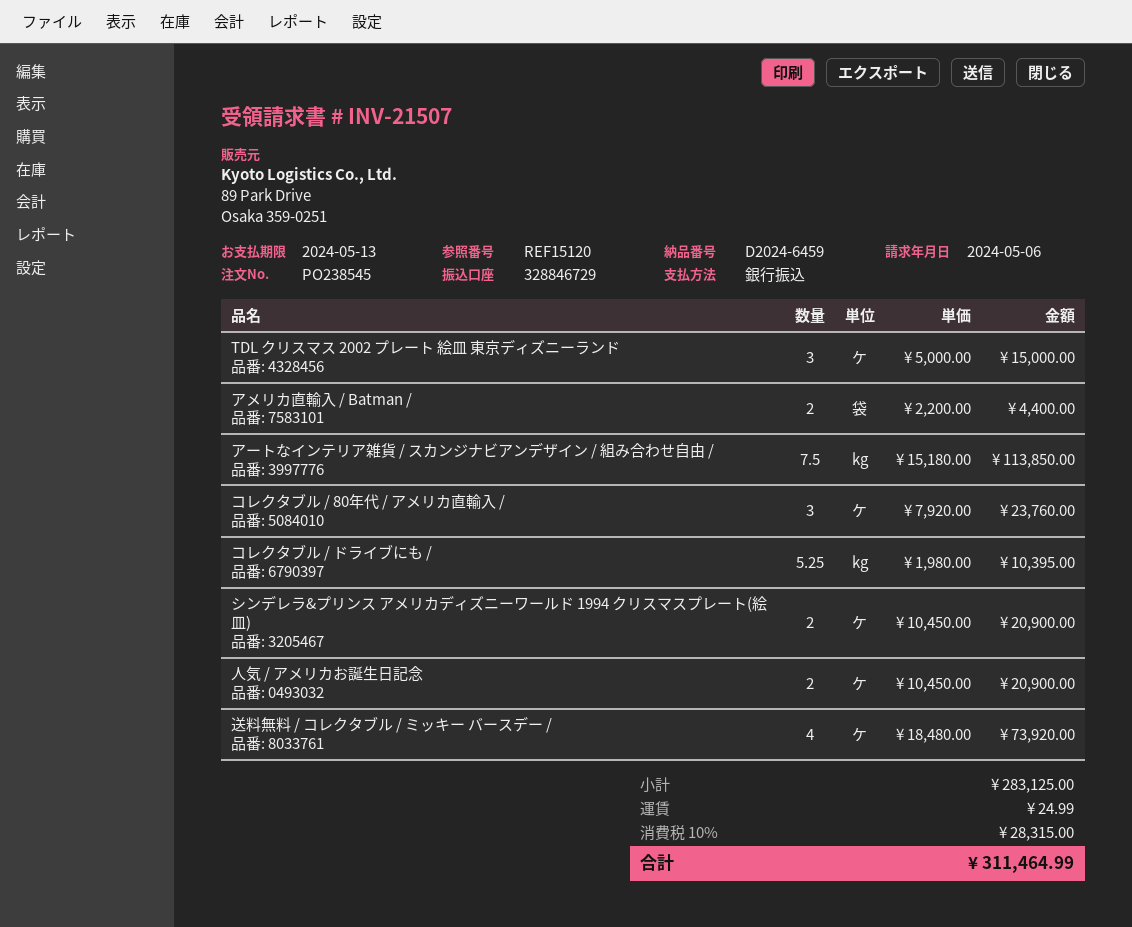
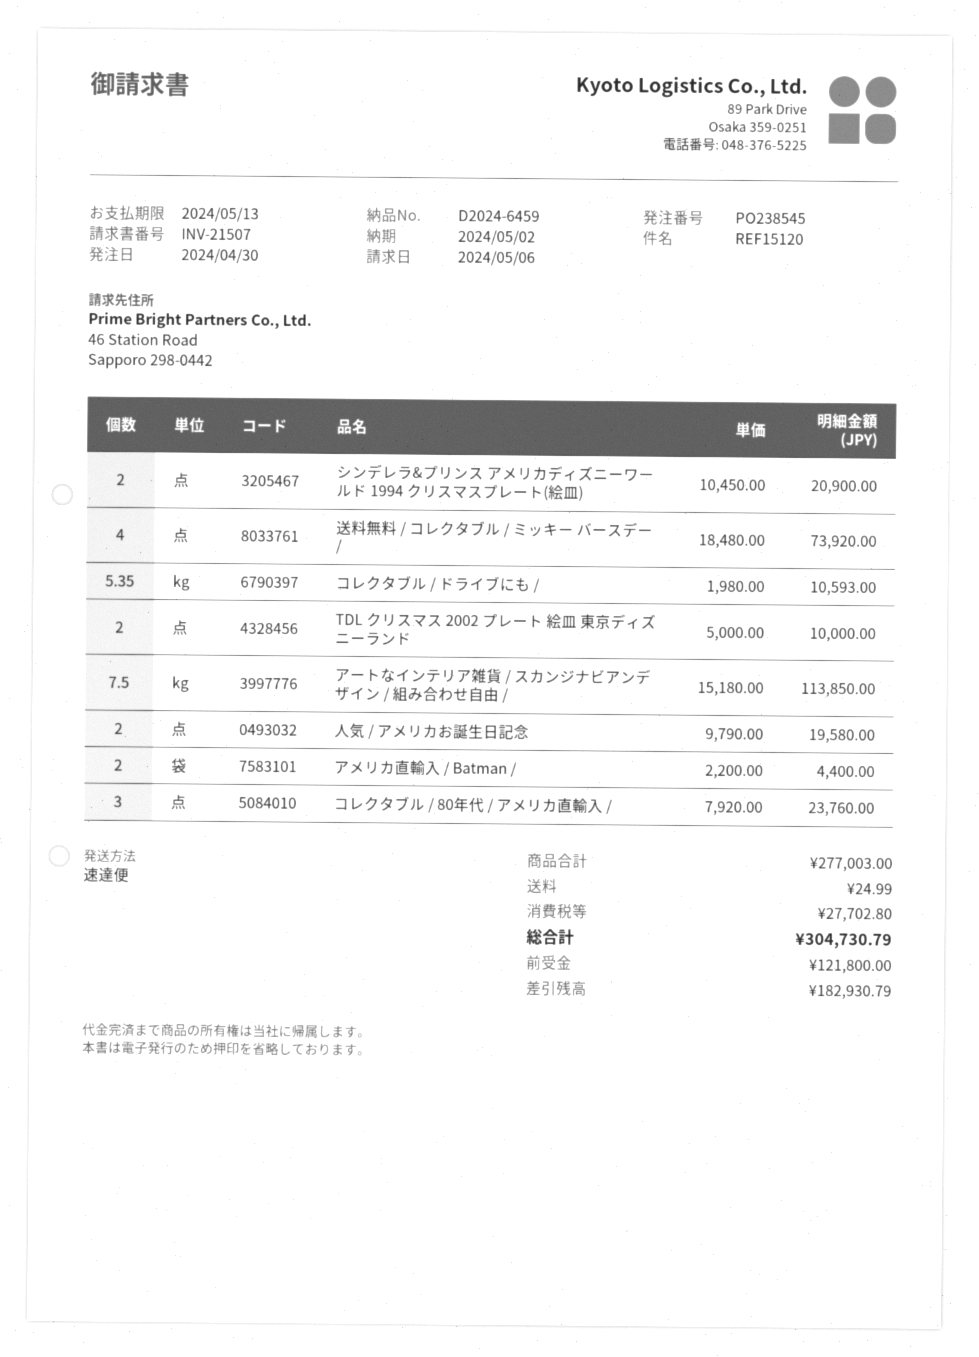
TDL クリスマス 2002 プレート 絵皿 東京ディズニーランド: 3 x 5000.00 = 15000.00 -> 2 x 5000.00 = 10000.00
コレクタブル / ドライブにも /: 5.25 x 1980.00 = 10395.00 -> 5.35 x 1980.00 = 10593.00
人気 / アメリカお誕生日記念: 2 x 10450.00 = 20900.00 -> 2 x 9790.00 = 19580.00
subtotal: 283125.00 -> 277003.00
tax: 28315.00 -> 27702.80
total: 311464.99 -> 304730.79

